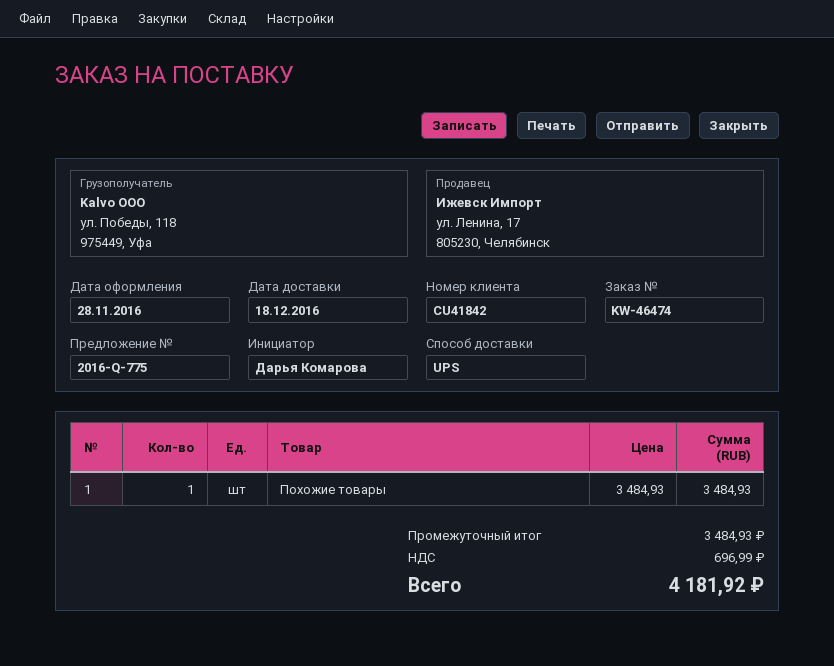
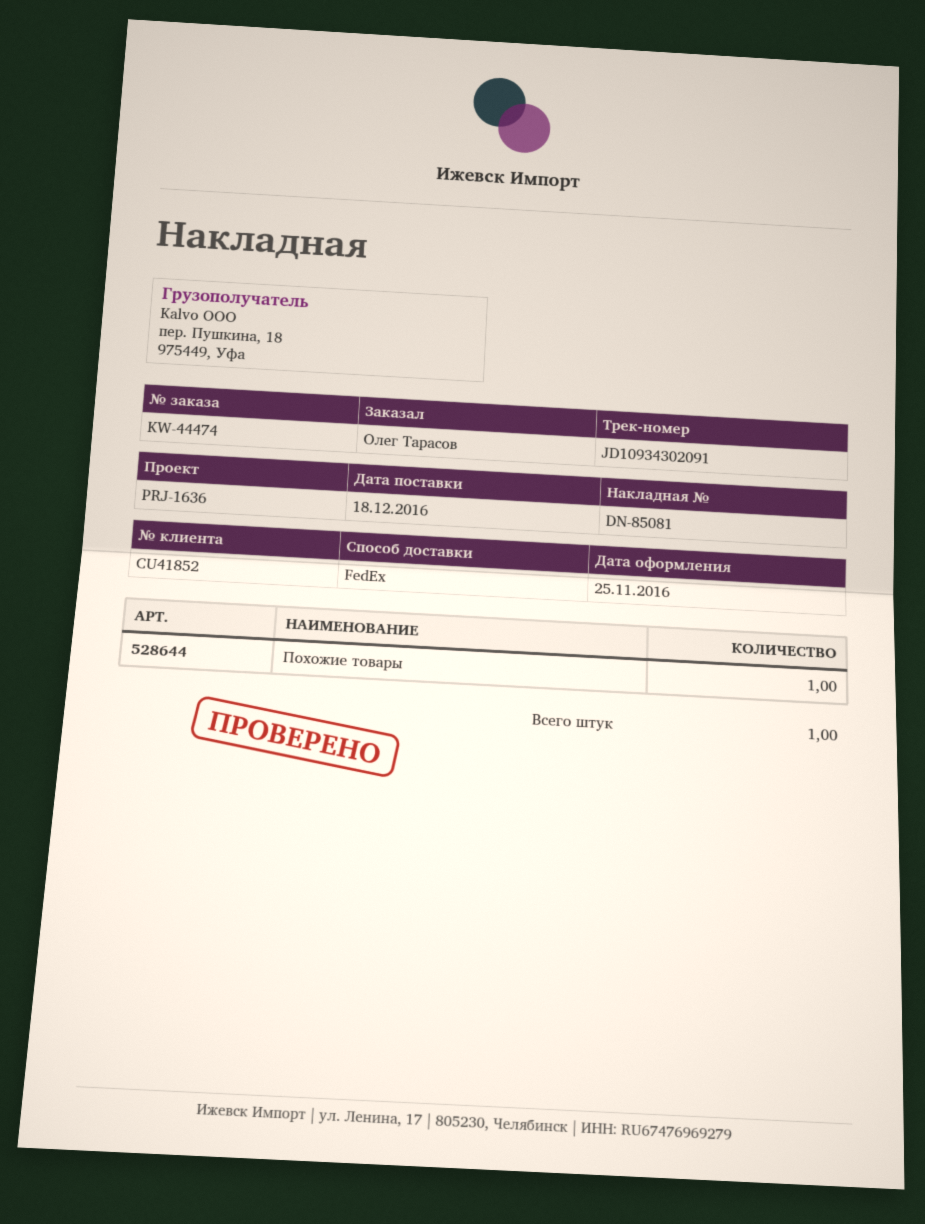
order number: KW-46474 -> KW-44474
order date: 2016-11-28 -> 2016-11-25
customer number: CU41842 -> CU41852
ordered by: Дарья Комарова -> Олег Тарасов
shipping method: UPS -> FedEx
ship to: ул. Победы, 118, 975449, Уфа -> пер. Пушкина, 18, 975449, Уфа

